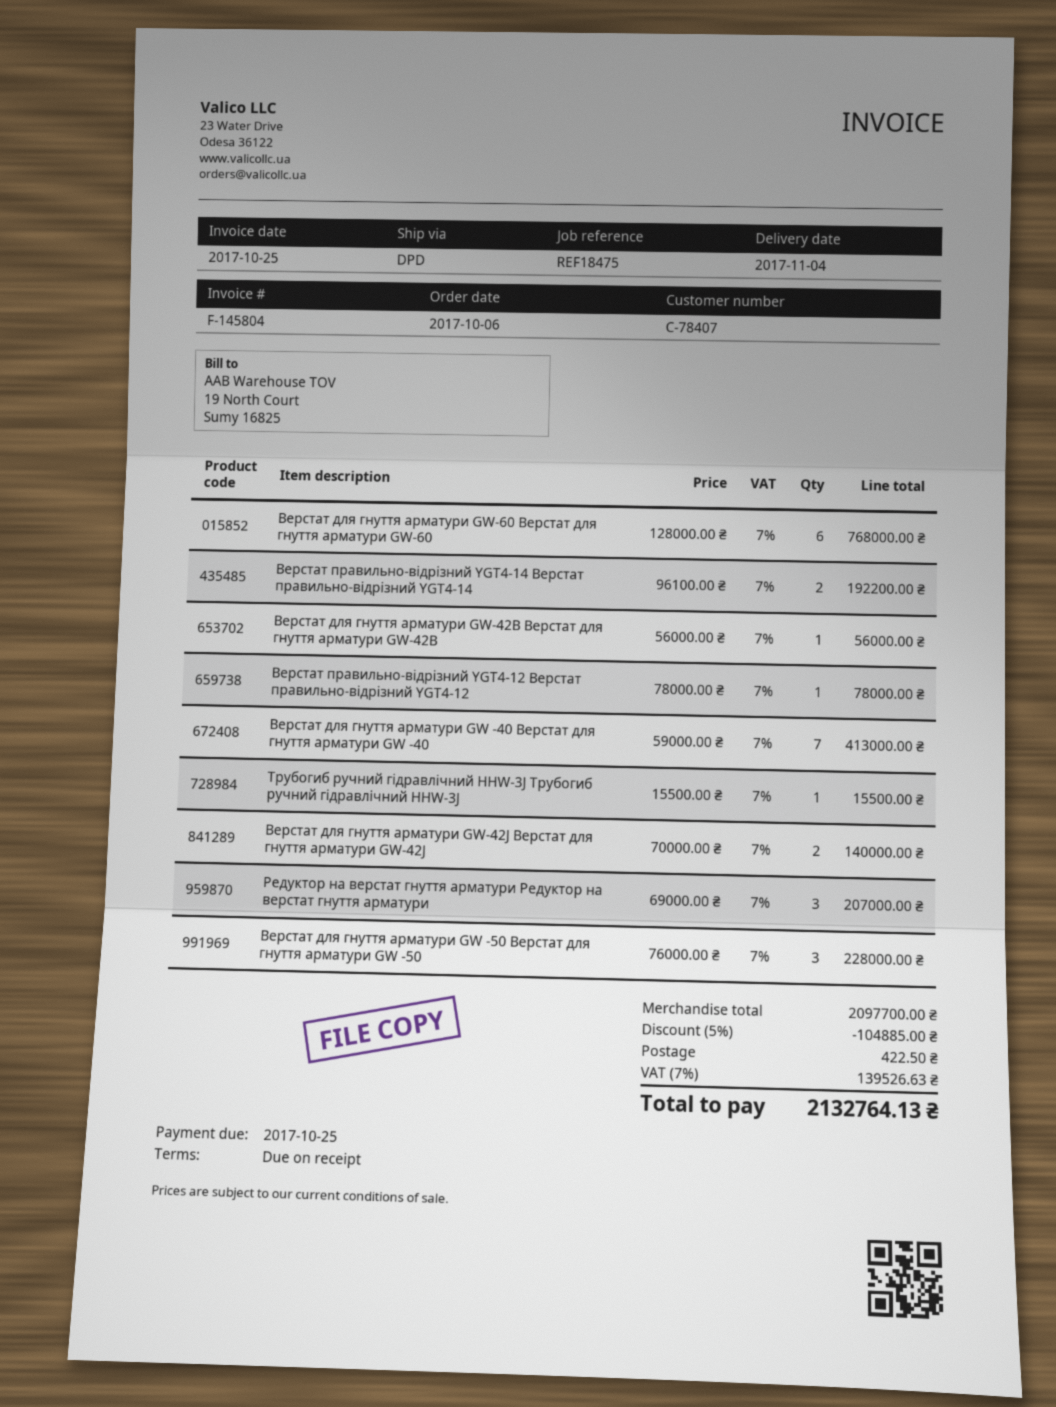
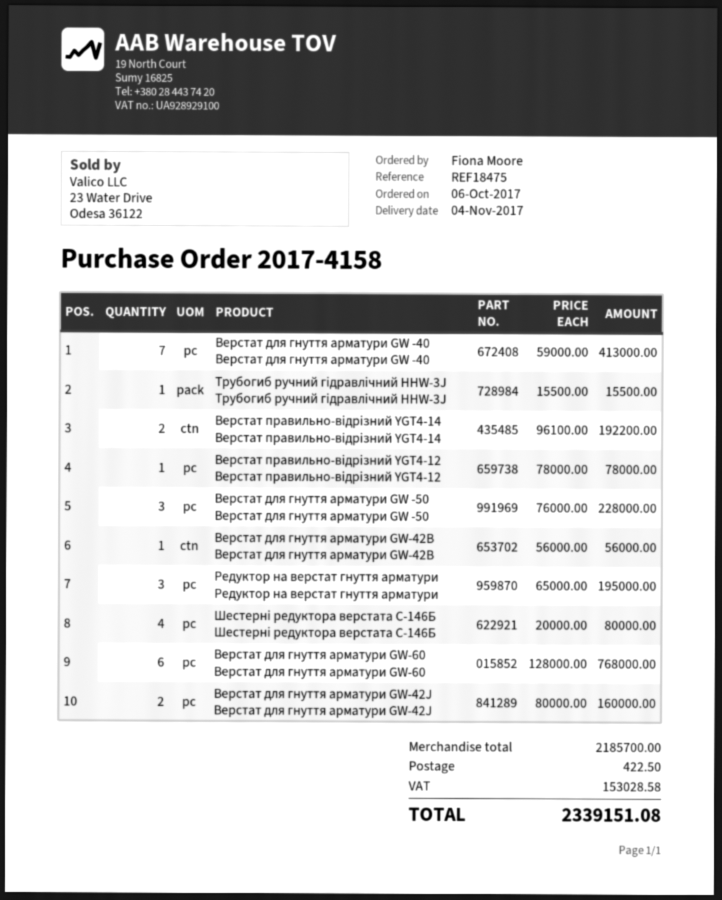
Верстат для гнуття арматури GW-42J Верстат для гнуття арматури GW-42J: 2 x 70000.00 = 140000.00 -> 2 x 80000.00 = 160000.00
Редуктор на верстат гнуття арматури Редуктор на верстат гнуття арматури: 3 x 69000.00 = 207000.00 -> 3 x 65000.00 = 195000.00
Шестерні редуктора верстата С-146Б Шестерні редуктора верстата С-146Б: none -> 4 x 20000.00 = 80000.00
subtotal: 2097700.00 -> 2185700.00
discount: 5% = 104885.00 -> none
tax: 139526.63 -> 153028.58
total: 2132764.13 -> 2339151.08

